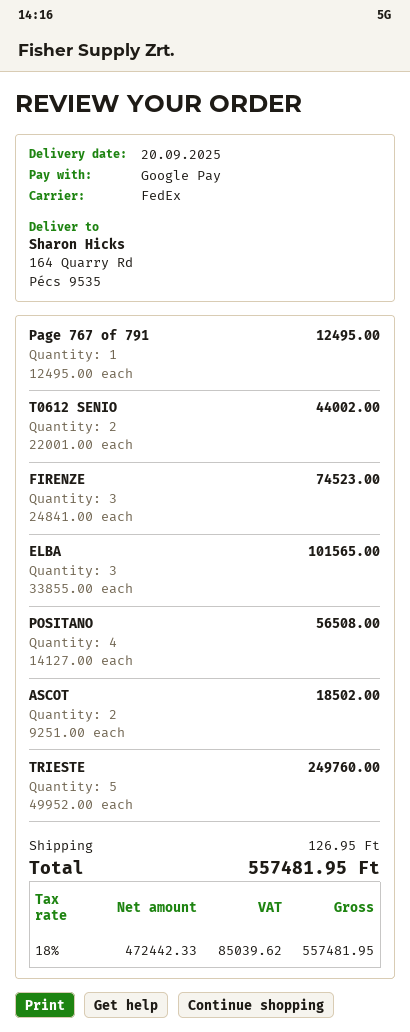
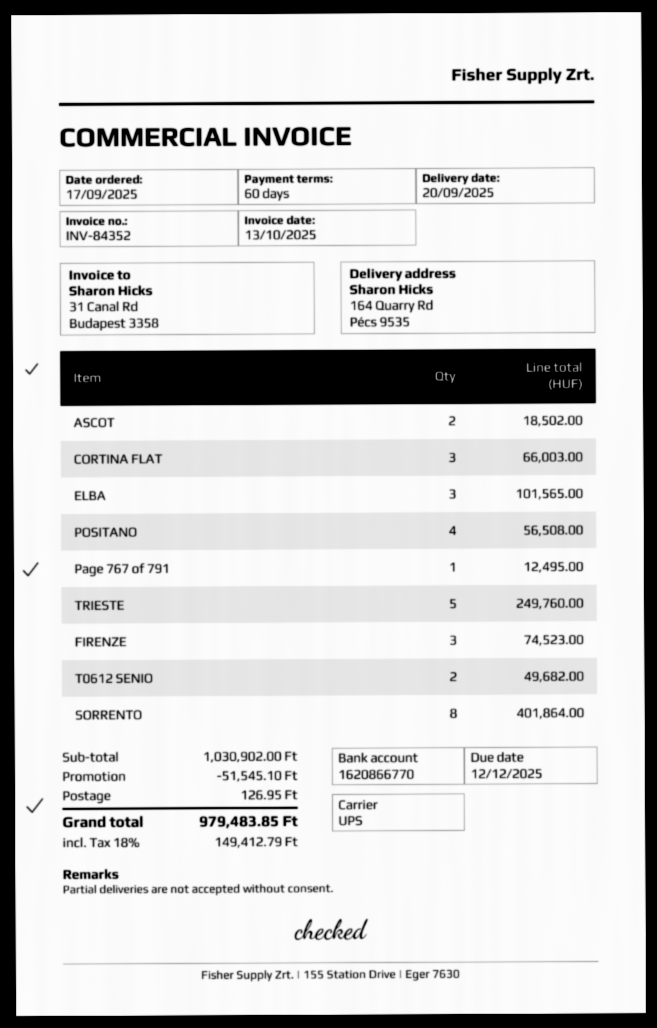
shipping method: FedEx -> UPS
T0612 SENIO: 2 for 44002.00 -> 2 for 49682.00
CORTINA FLAT: none -> 3 for 66003.00
SORRENTO: none -> 8 for 401864.00
discount: none -> 51545.10
tax: 18% = 85039.62 -> 18% = 149412.79
total: 557481.95 -> 979483.85

